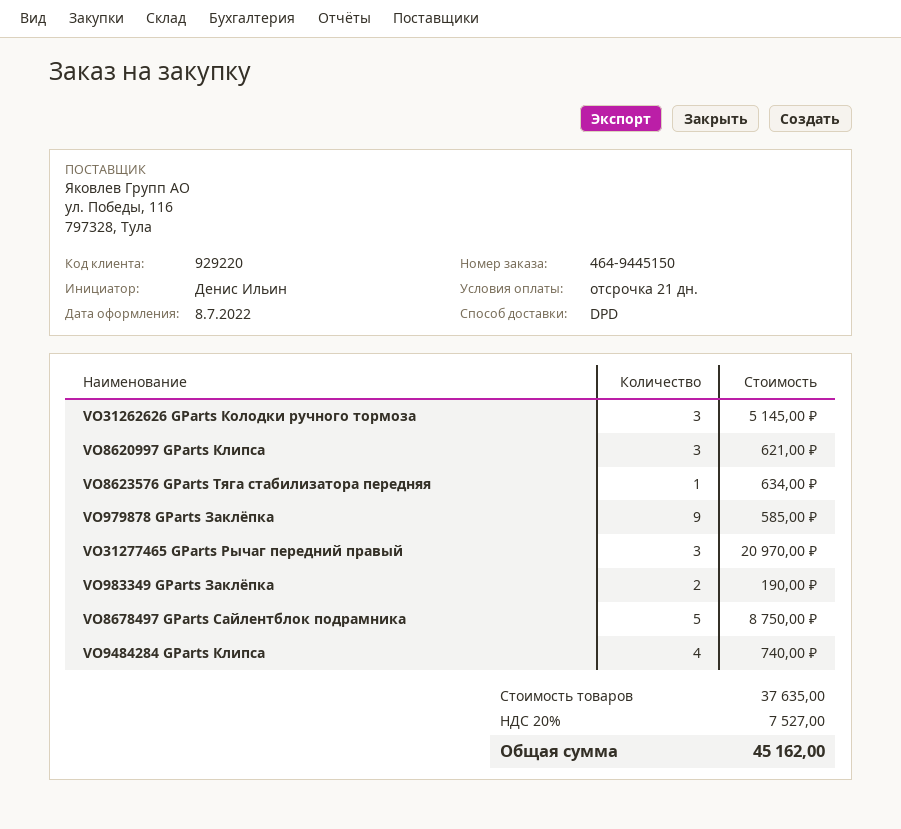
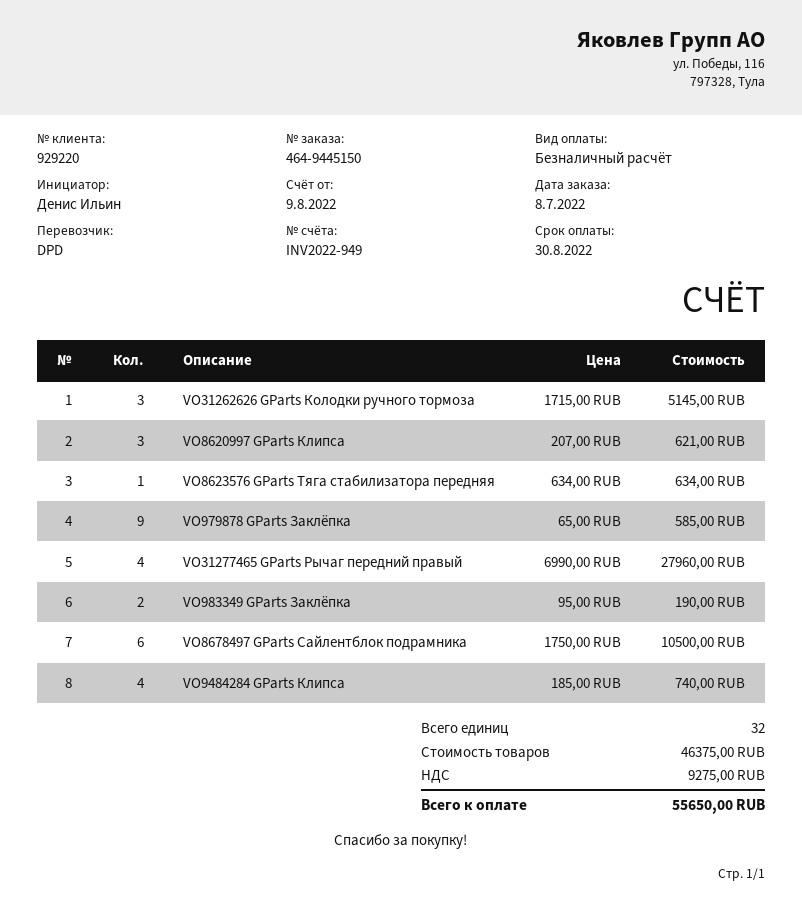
VO31277465 GParts Рычаг передний правый: 3 for 20970.00 -> 4 for 27960.00
VO8678497 GParts Сайлентблок подрамника: 5 for 8750.00 -> 6 for 10500.00
subtotal: 37635.00 -> 46375.00
tax: 7527.00 -> 9275.00
total: 45162.00 -> 55650.00

